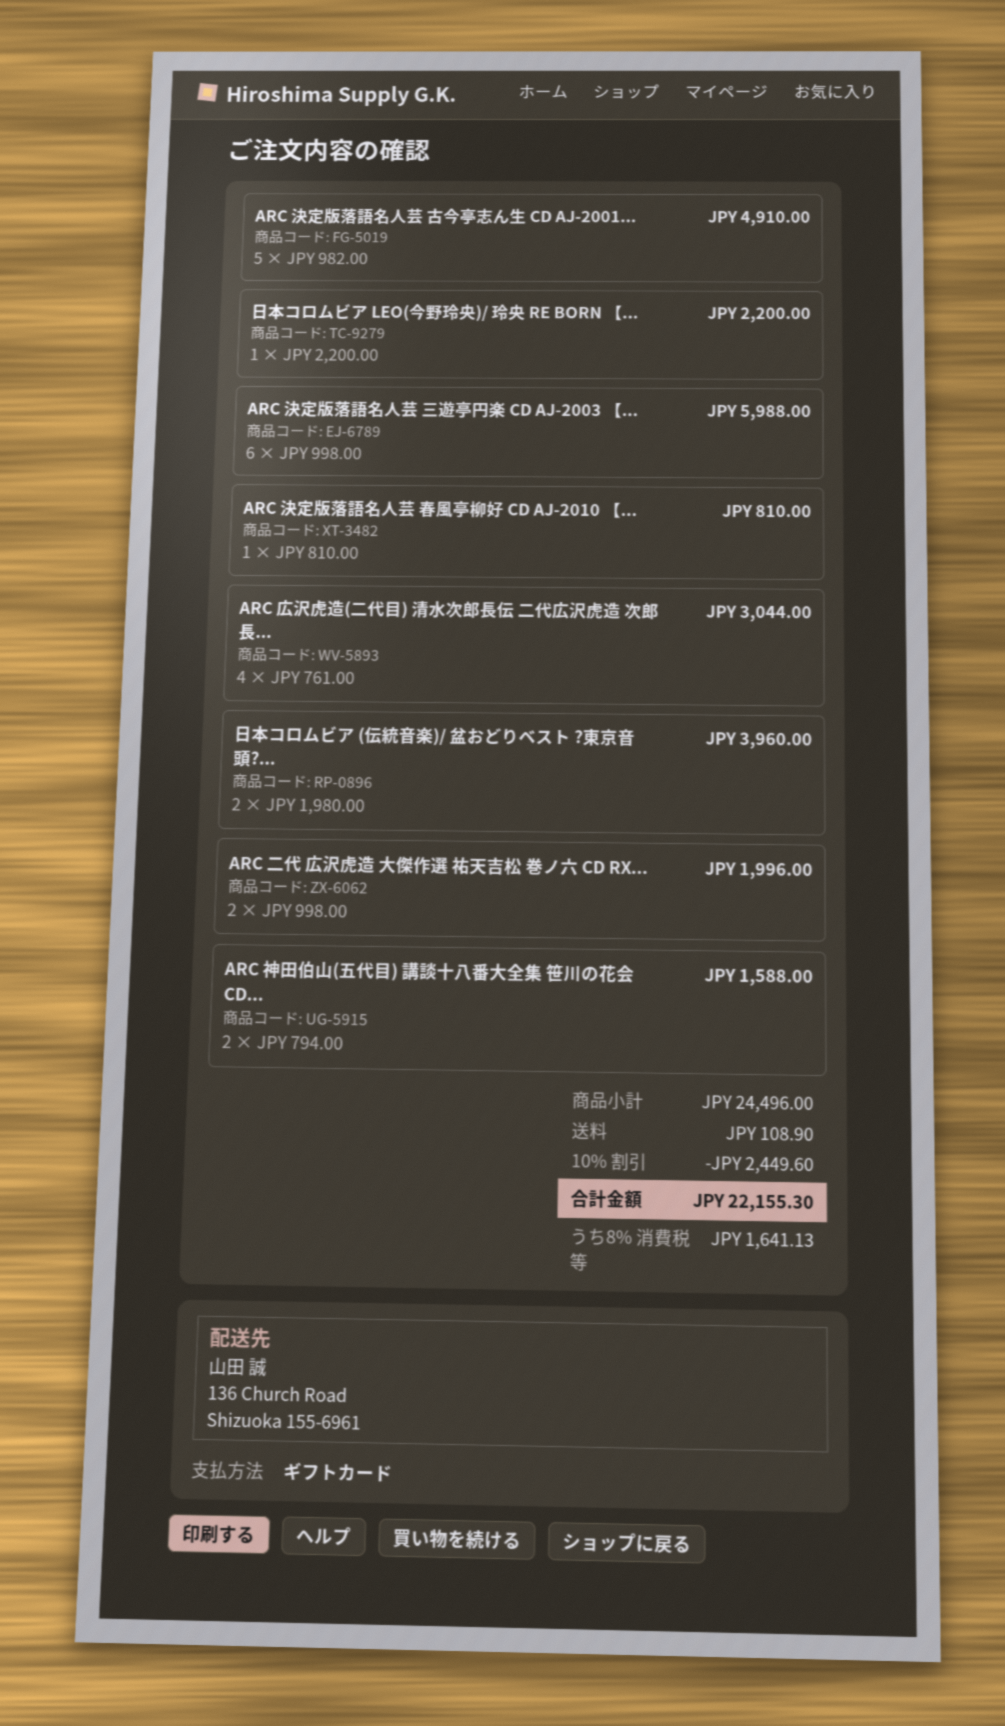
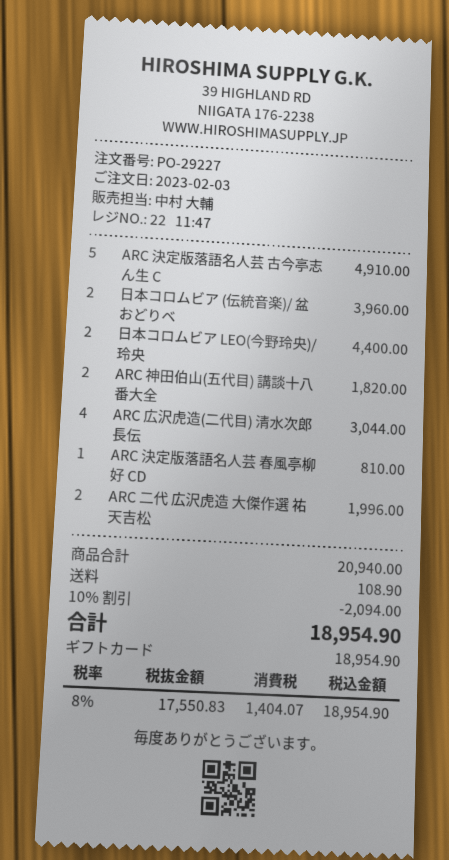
日本コロムビア LEO(今野玲央)/ 玲央 RE BORN 【...: 1 for 2200.00 -> 2 for 4400.00
ARC 決定版落語名人芸 三遊亭円楽 CD AJ-2003 【...: 6 for 5988.00 -> none
ARC 神田伯山(五代目) 講談十八番大全集 笹川の花会 CD...: 2 for 1588.00 -> 2 for 1820.00
subtotal: 24496.00 -> 20940.00
discount: 10% = 2449.60 -> 10% = 2094.00
tax: 8% = 1641.13 -> 8% = 1404.07
total: 22155.30 -> 18954.90

